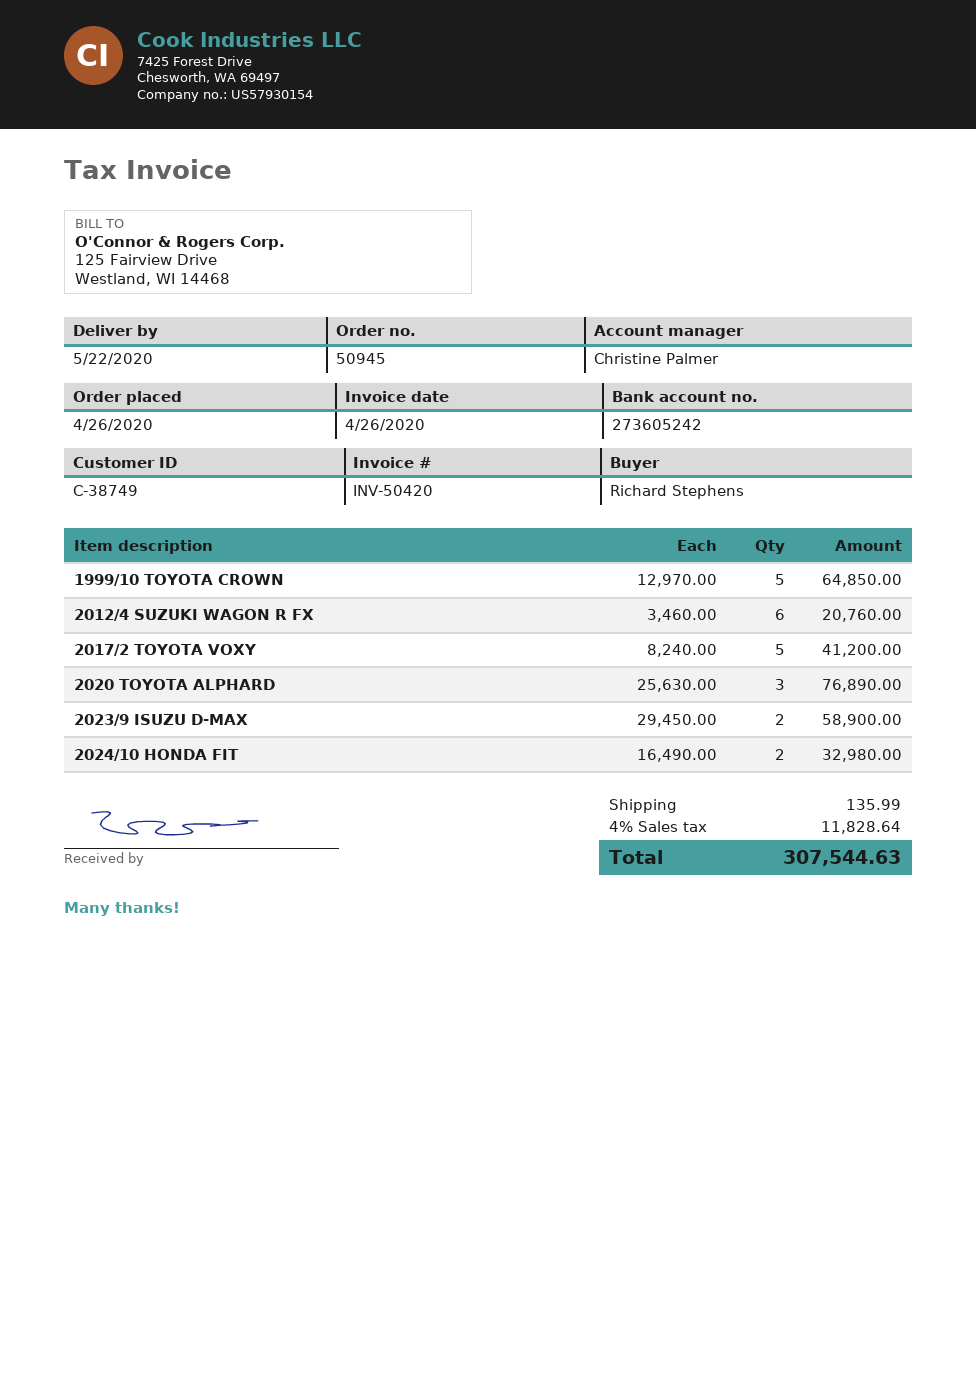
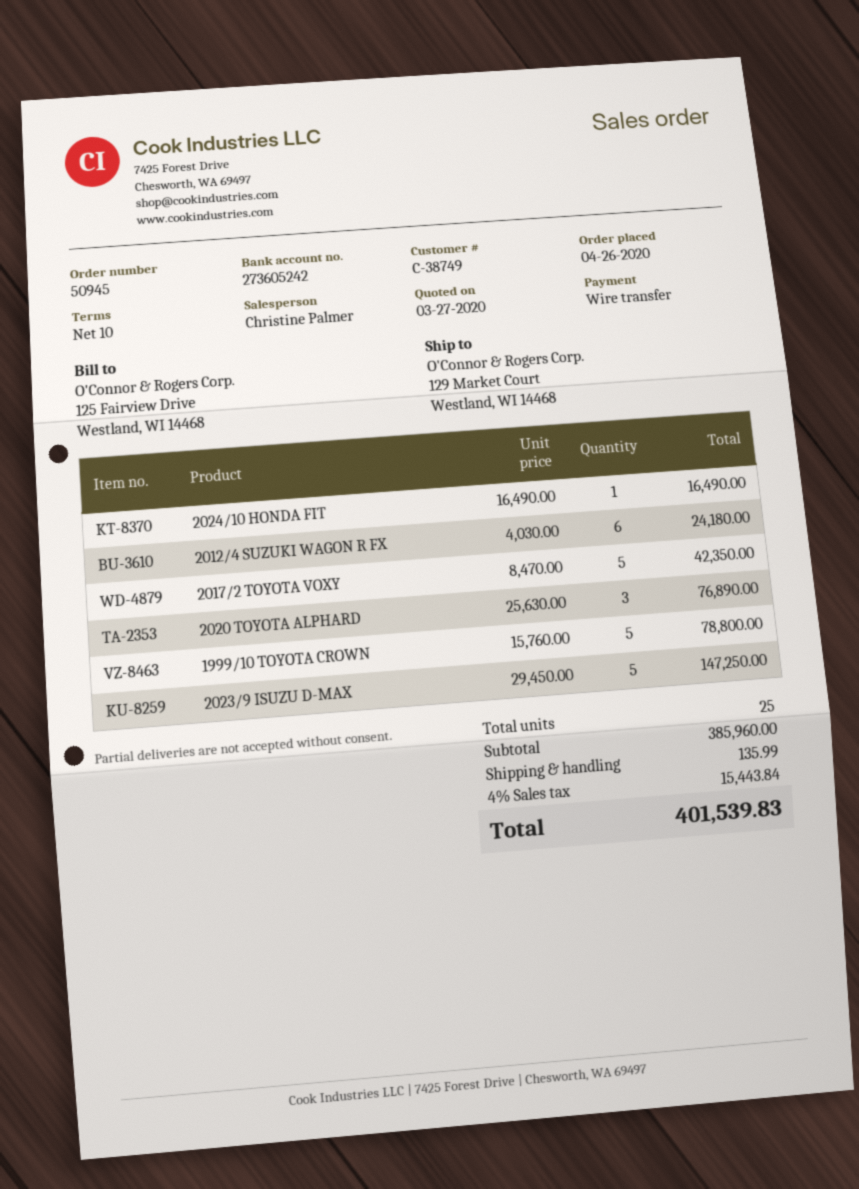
1999/10 TOYOTA CROWN: 5 x 12970.00 = 64850.00 -> 5 x 15760.00 = 78800.00
2012/4 SUZUKI WAGON R FX: 6 x 3460.00 = 20760.00 -> 6 x 4030.00 = 24180.00
2017/2 TOYOTA VOXY: 5 x 8240.00 = 41200.00 -> 5 x 8470.00 = 42350.00
2023/9 ISUZU D-MAX: 2 x 29450.00 = 58900.00 -> 5 x 29450.00 = 147250.00
2024/10 HONDA FIT: 2 x 16490.00 = 32980.00 -> 1 x 16490.00 = 16490.00
tax: 4% = 11828.64 -> 4% = 15443.84
total: 307544.63 -> 401539.83

